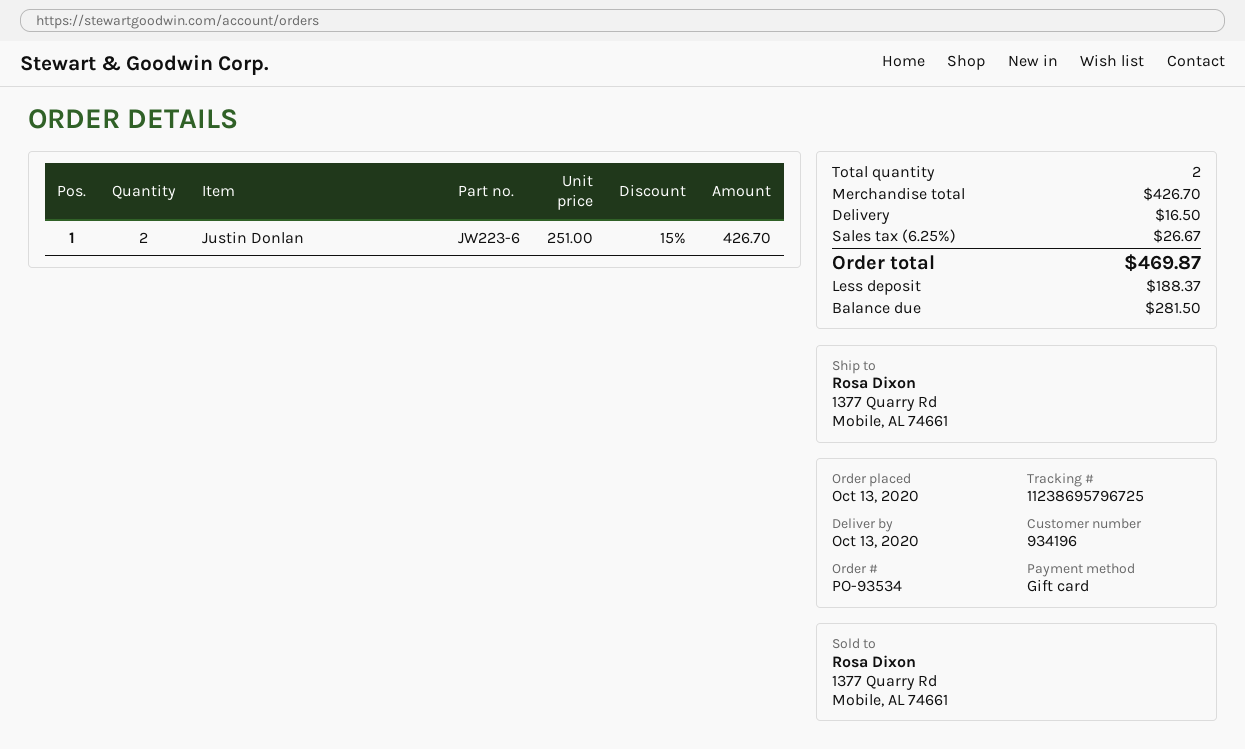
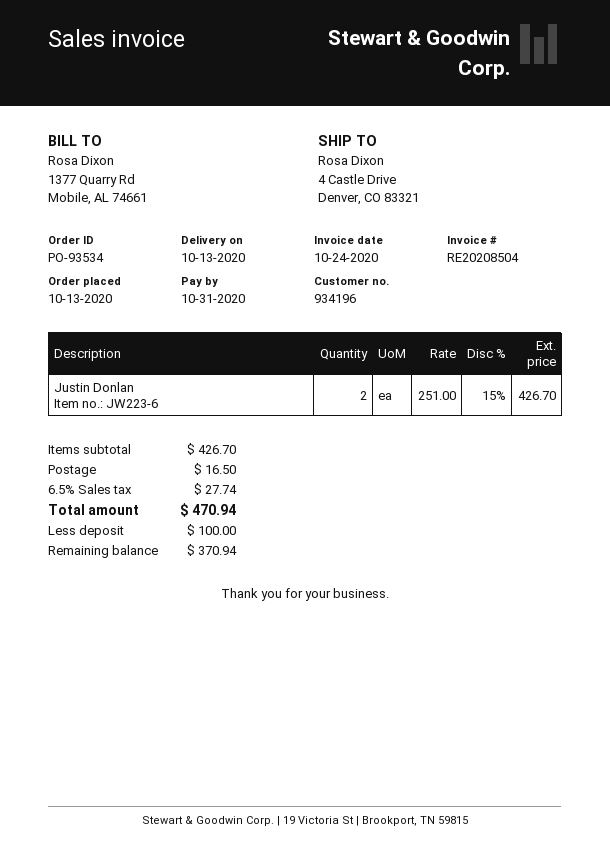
ship to: 1377 Quarry Rd, Mobile, AL 74661 -> 4 Castle Drive, Denver, CO 83321
tax: 6.25% = 26.67 -> 6.5% = 27.74
total: 469.87 -> 470.94
deposit: 188.37 -> 100.00
balance: 281.50 -> 370.94

